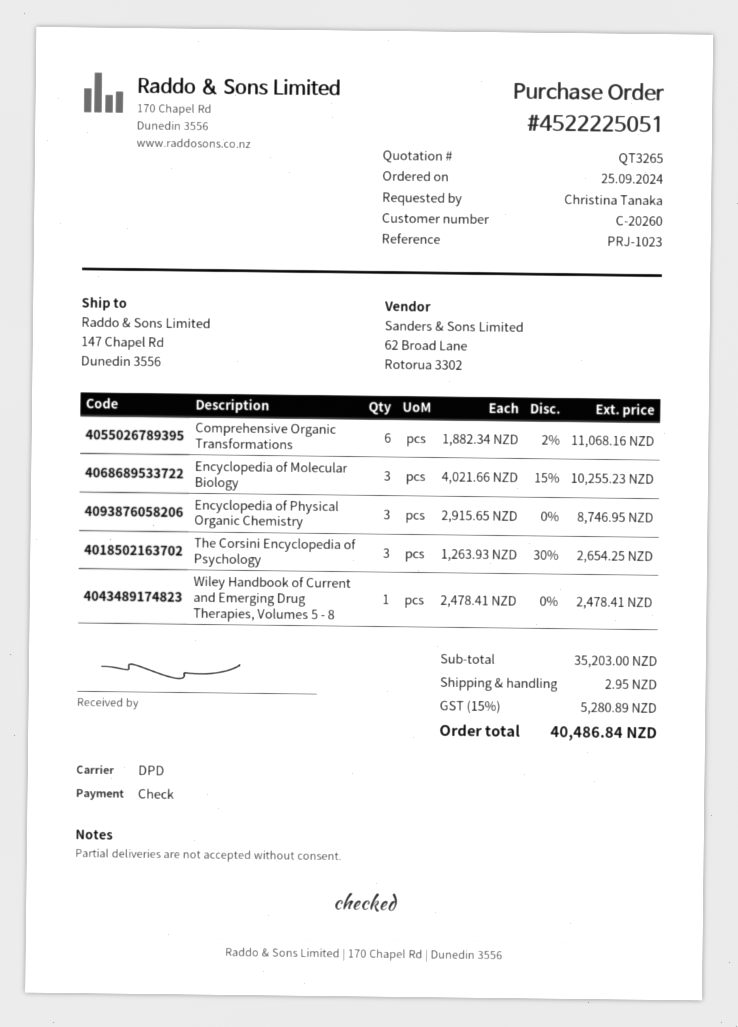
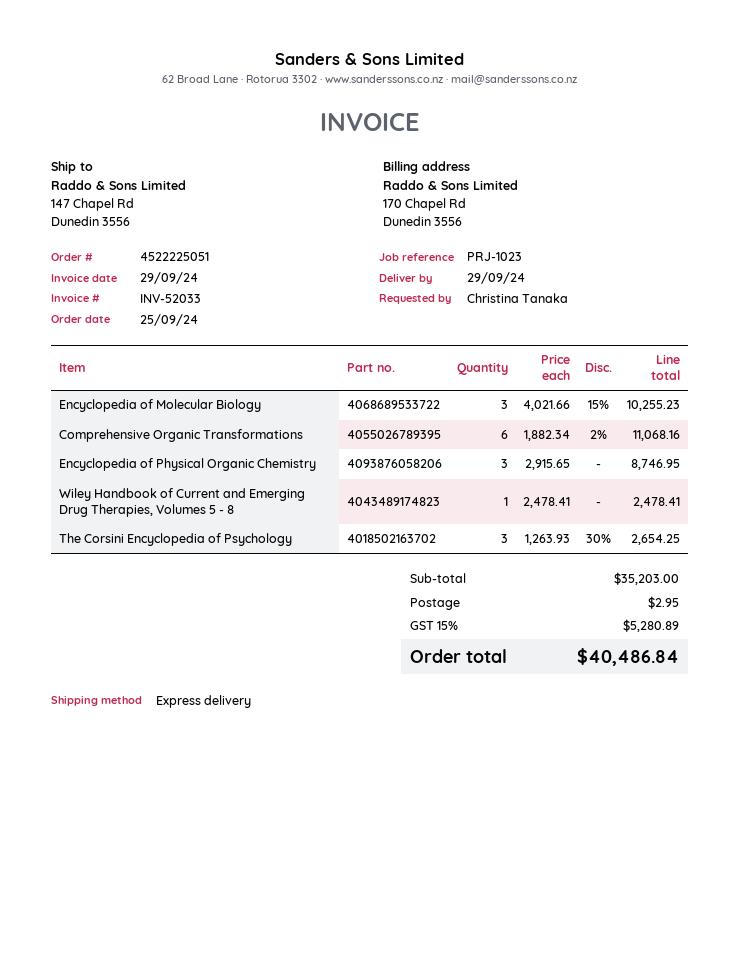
shipping method: DPD -> express

